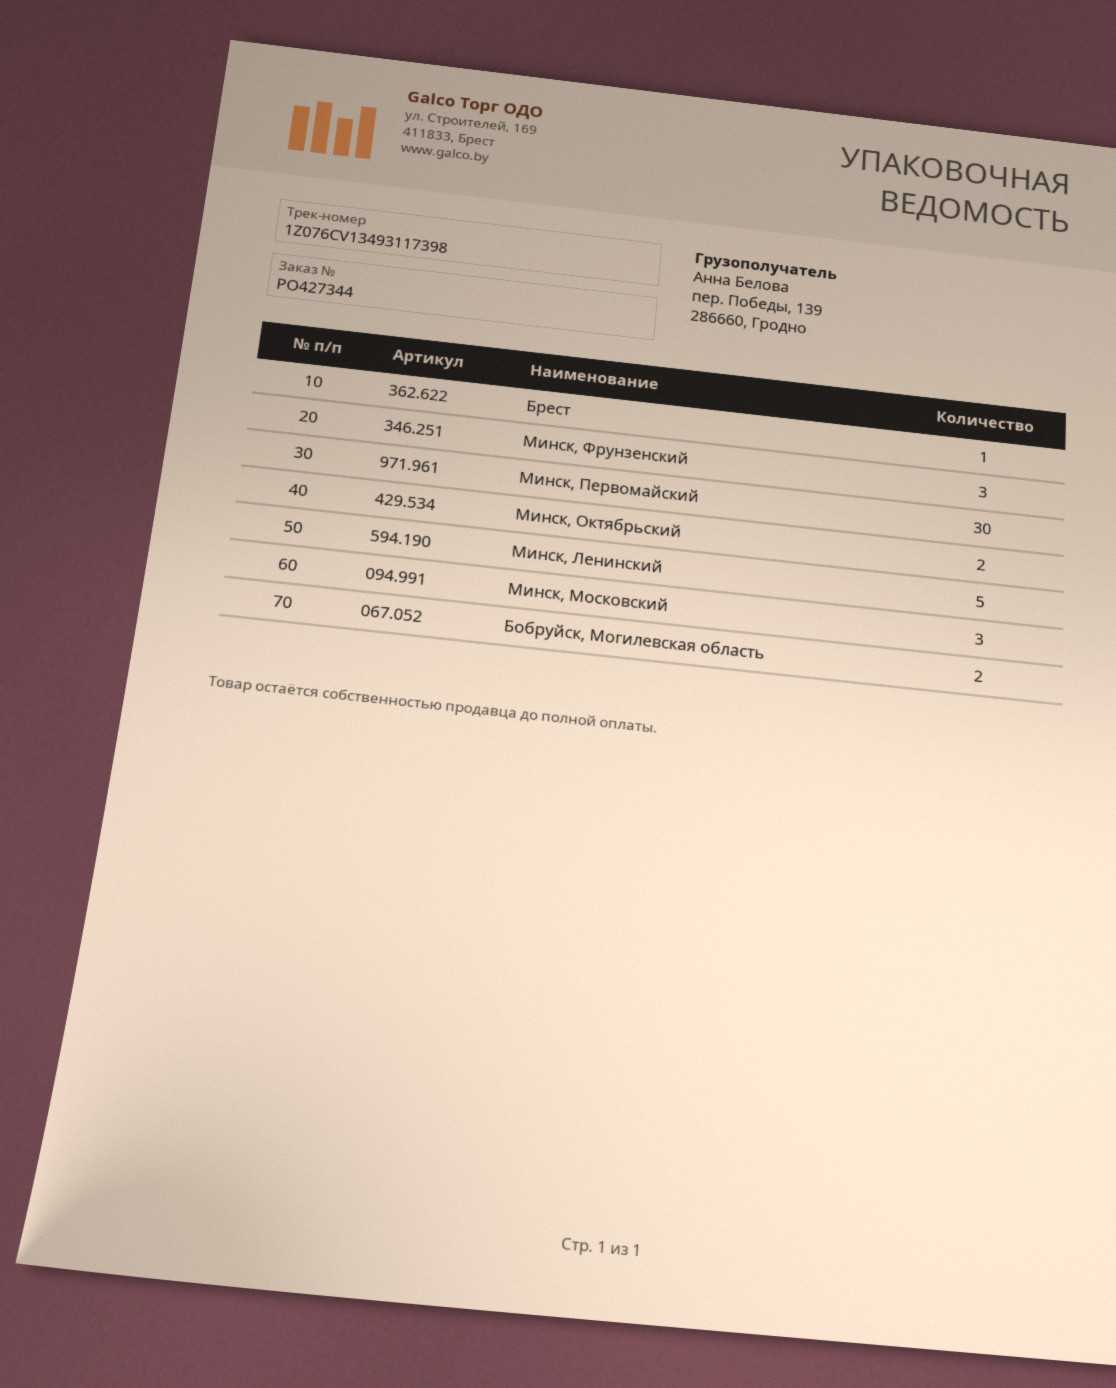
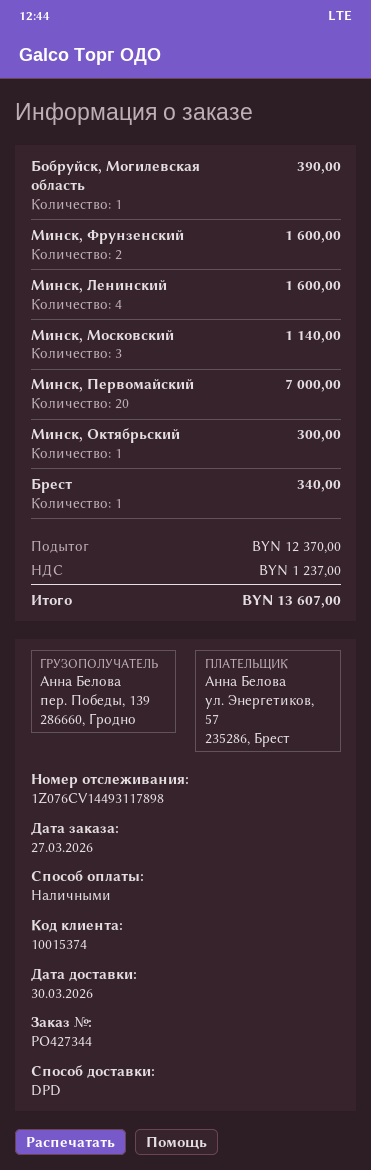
tracking number: 1Z076CV13493117398 -> 1Z076CV14493117898
Минск, Фрунзенский: 3 -> 2
Минск, Первомайский: 30 -> 20
Минск, Октябрьский: 2 -> 1
Минск, Ленинский: 5 -> 4
Бобруйск, Могилевская область: 2 -> 1

